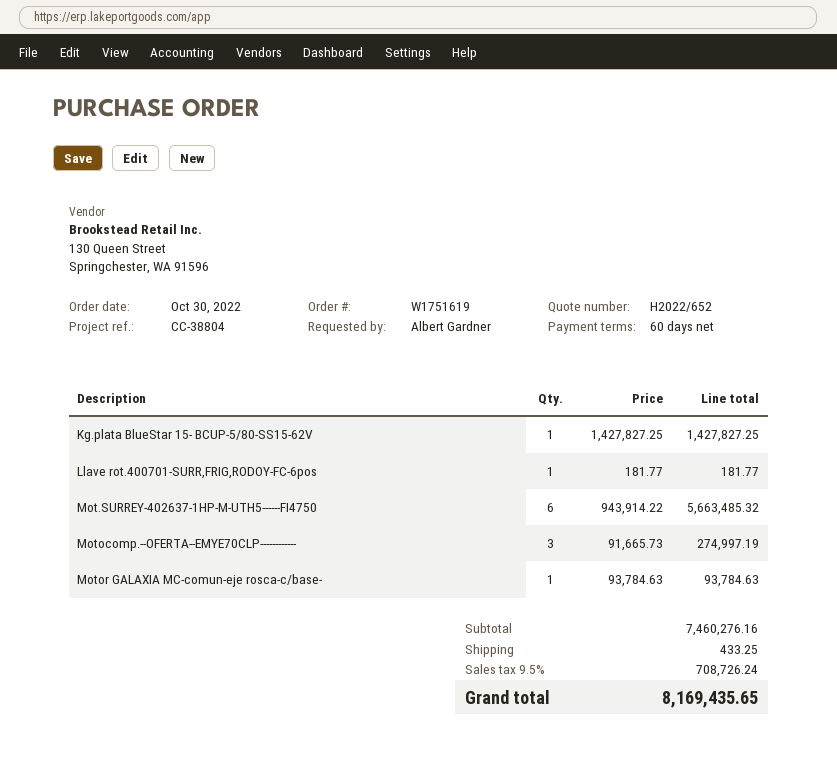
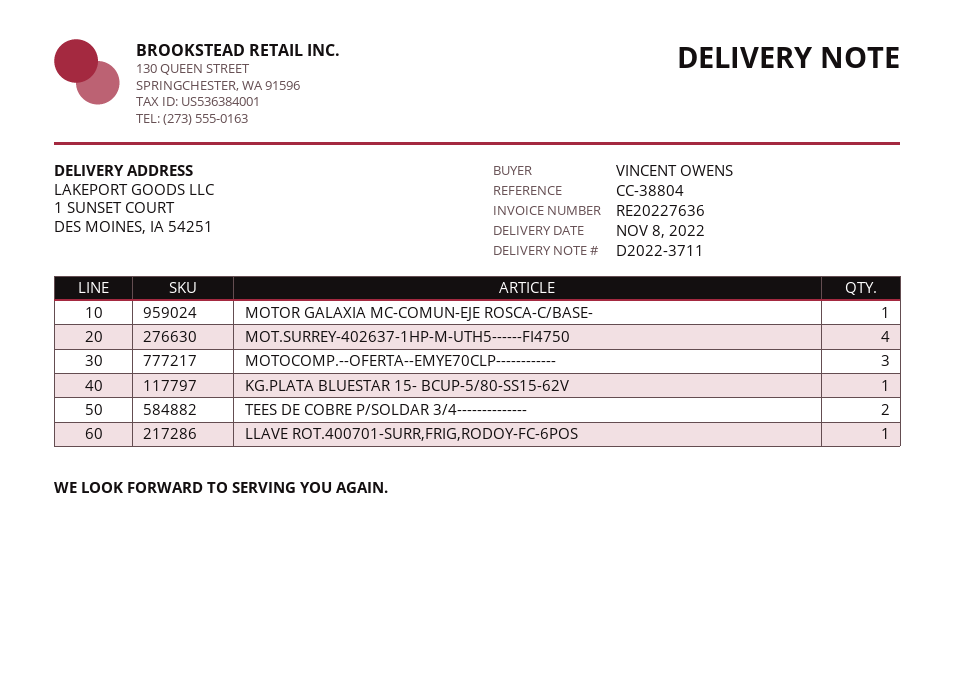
ordered by: Albert Gardner -> VINCENT OWENS
Mot.SURREY-402637-1HP-M-UTH5------FI4750: 6 -> 4
TEES DE COBRE P/SOLDAR 3/4--------------: none -> 2

